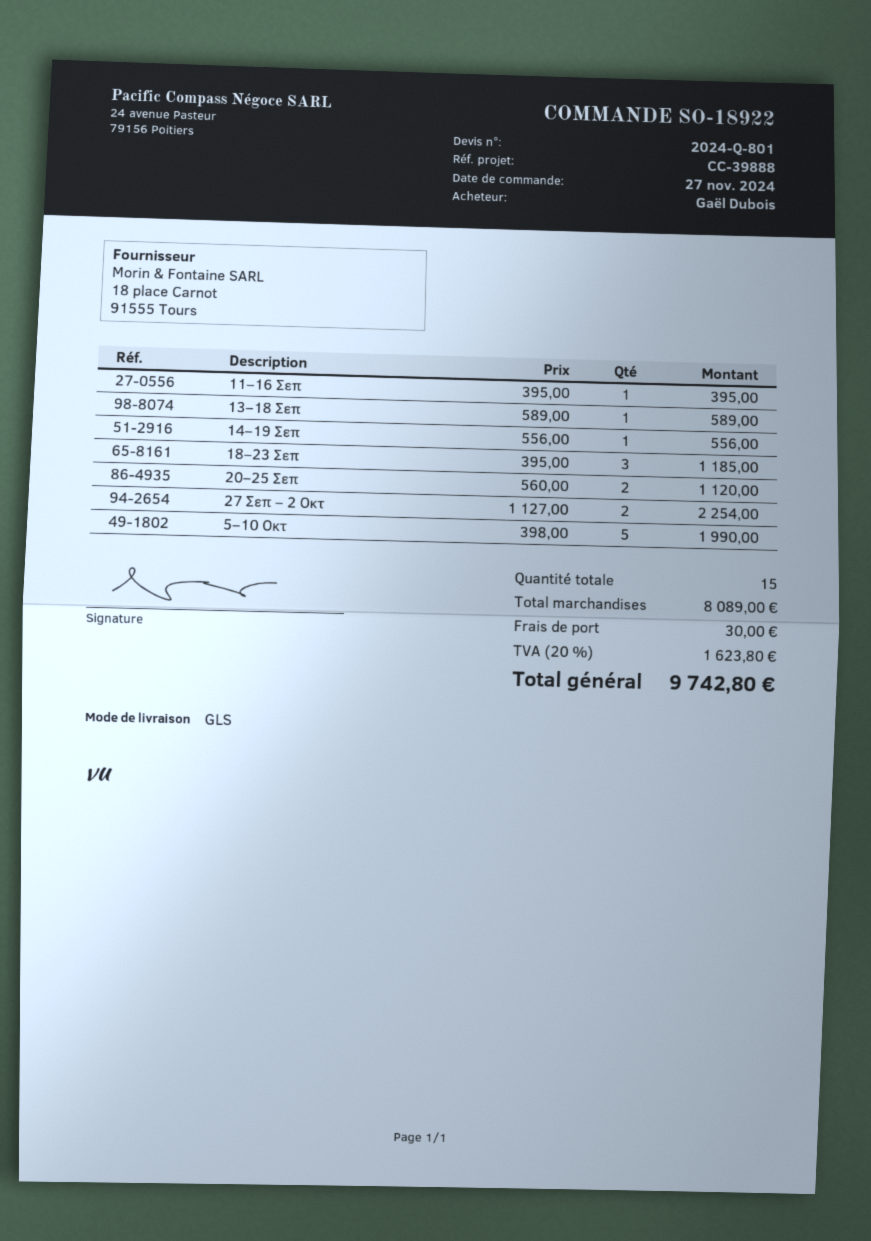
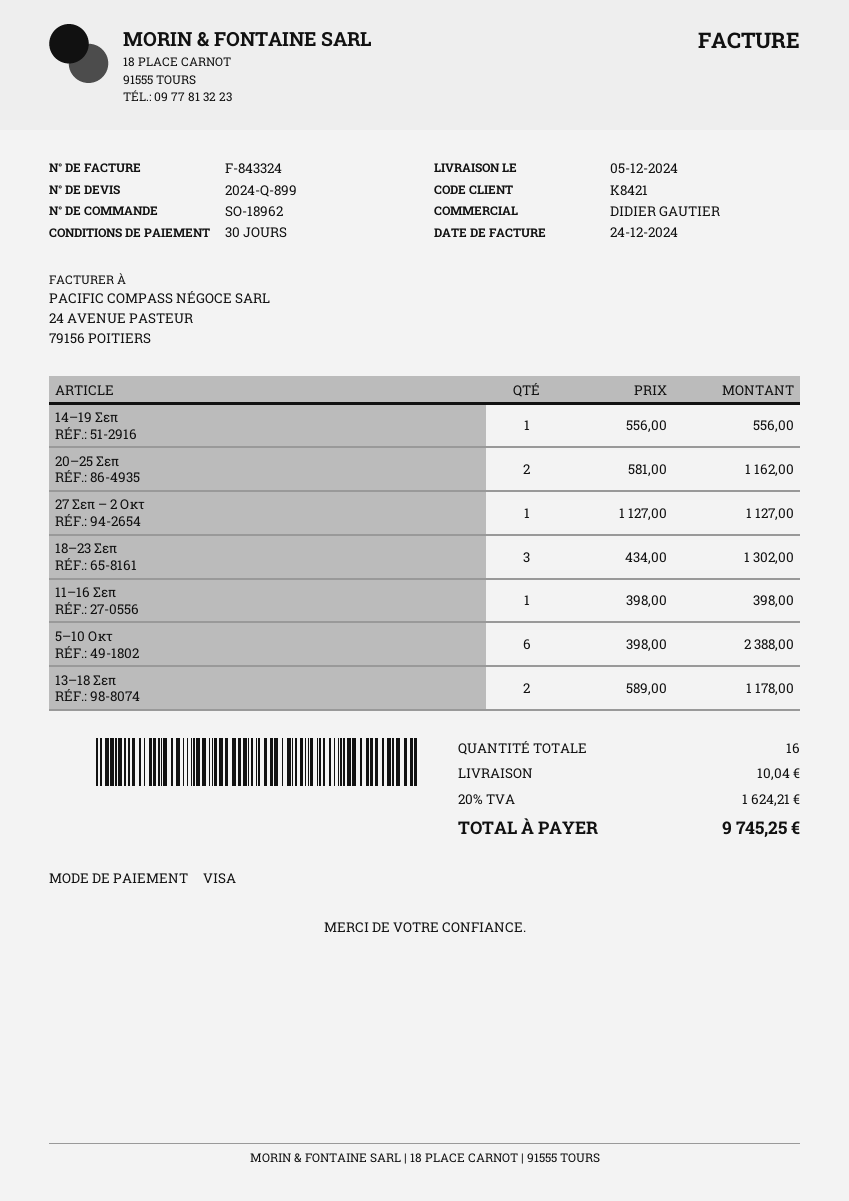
quote number: 2024-Q-801 -> 2024-Q-899
order number: SO-18922 -> SO-18962
11–16 Σεπ: 1 x 395.00 = 395.00 -> 1 x 398.00 = 398.00
13–18 Σεπ: 1 x 589.00 = 589.00 -> 2 x 589.00 = 1178.00
18–23 Σεπ: 3 x 395.00 = 1185.00 -> 3 x 434.00 = 1302.00
20–25 Σεπ: 2 x 560.00 = 1120.00 -> 2 x 581.00 = 1162.00
27 Σεπ – 2 Οκτ: 2 x 1127.00 = 2254.00 -> 1 x 1127.00 = 1127.00
5–10 Οκτ: 5 x 398.00 = 1990.00 -> 6 x 398.00 = 2388.00
total quantity: 15 -> 16
shipping: 30.00 -> 10.04
tax: 20% = 1623.80 -> 20% = 1624.21
total: 9742.80 -> 9745.25

